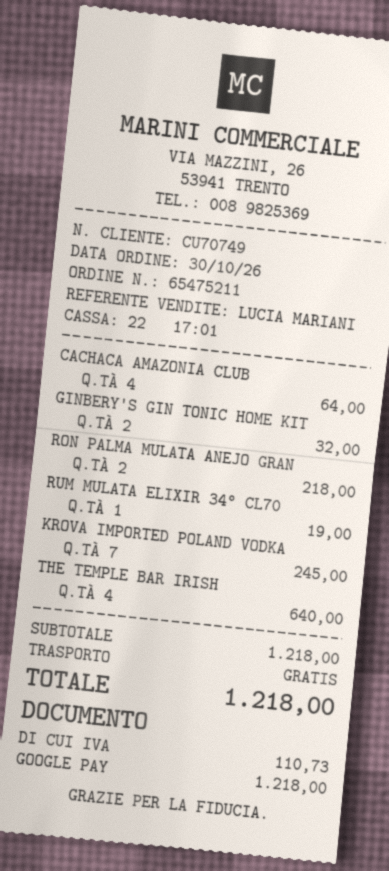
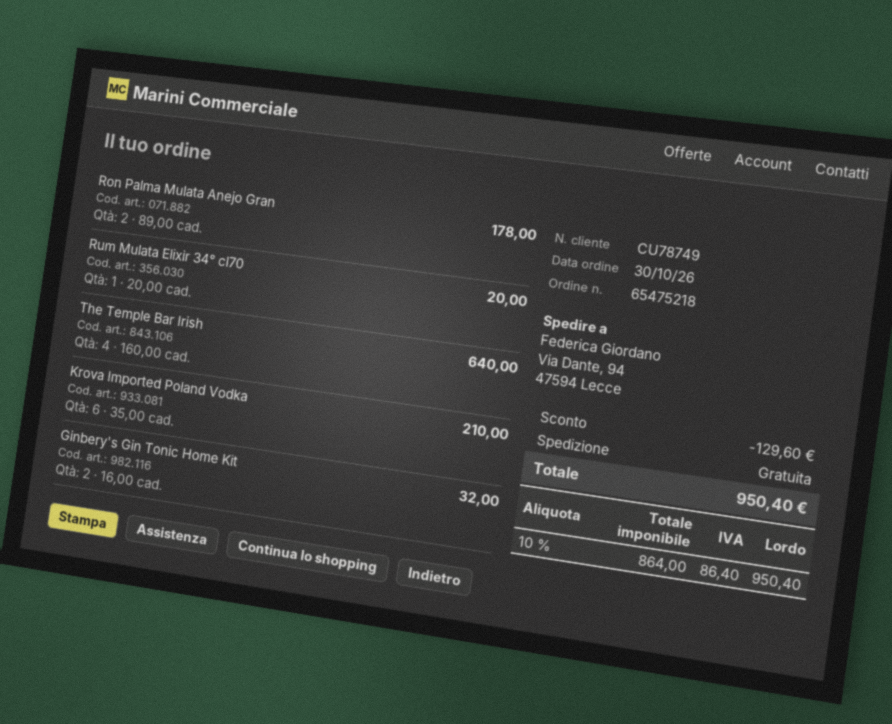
order number: 65475211 -> 65475218
customer number: CU70749 -> CU78749
CACHACA AMAZONIA CLUB: 4 for 64.00 -> none
RON PALMA MULATA ANEJO GRAN: 2 for 218.00 -> 2 for 178.00
RUM MULATA ELIXIR 34° CL70: 1 for 19.00 -> 1 for 20.00
KROVA IMPORTED POLAND VODKA: 7 for 245.00 -> 6 for 210.00
discount: none -> 129.60
tax: 110.73 -> 86.40
total: 1218.00 -> 950.40

